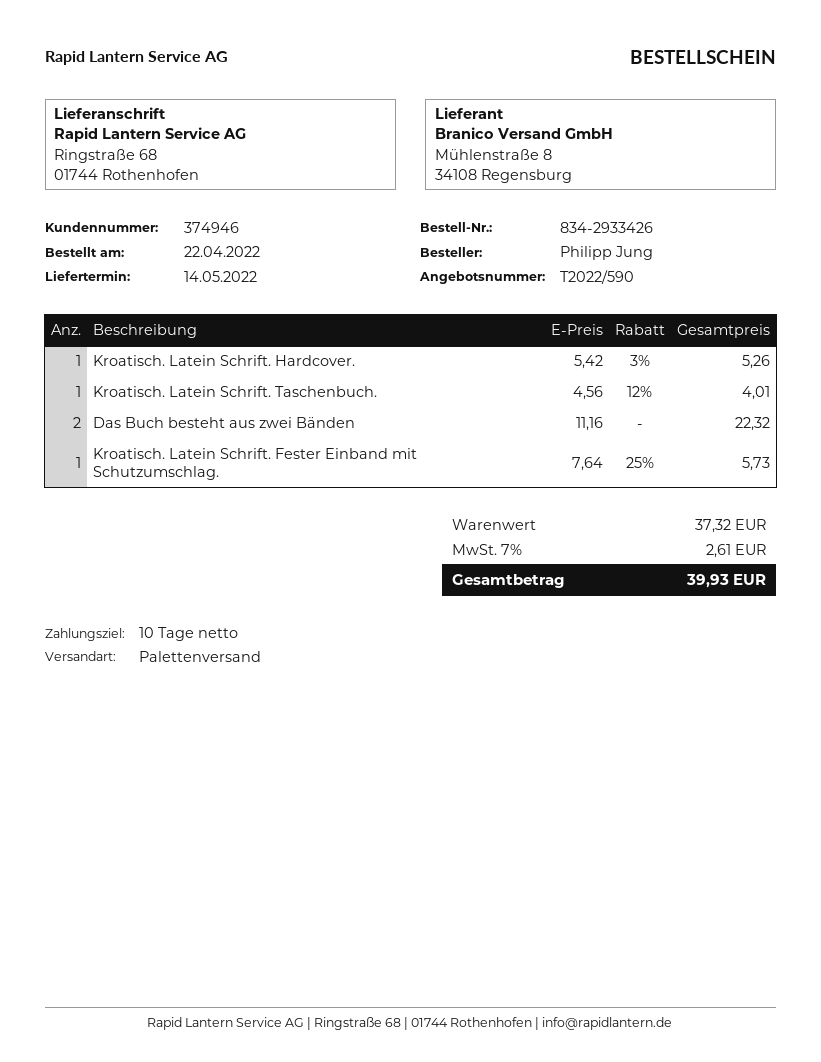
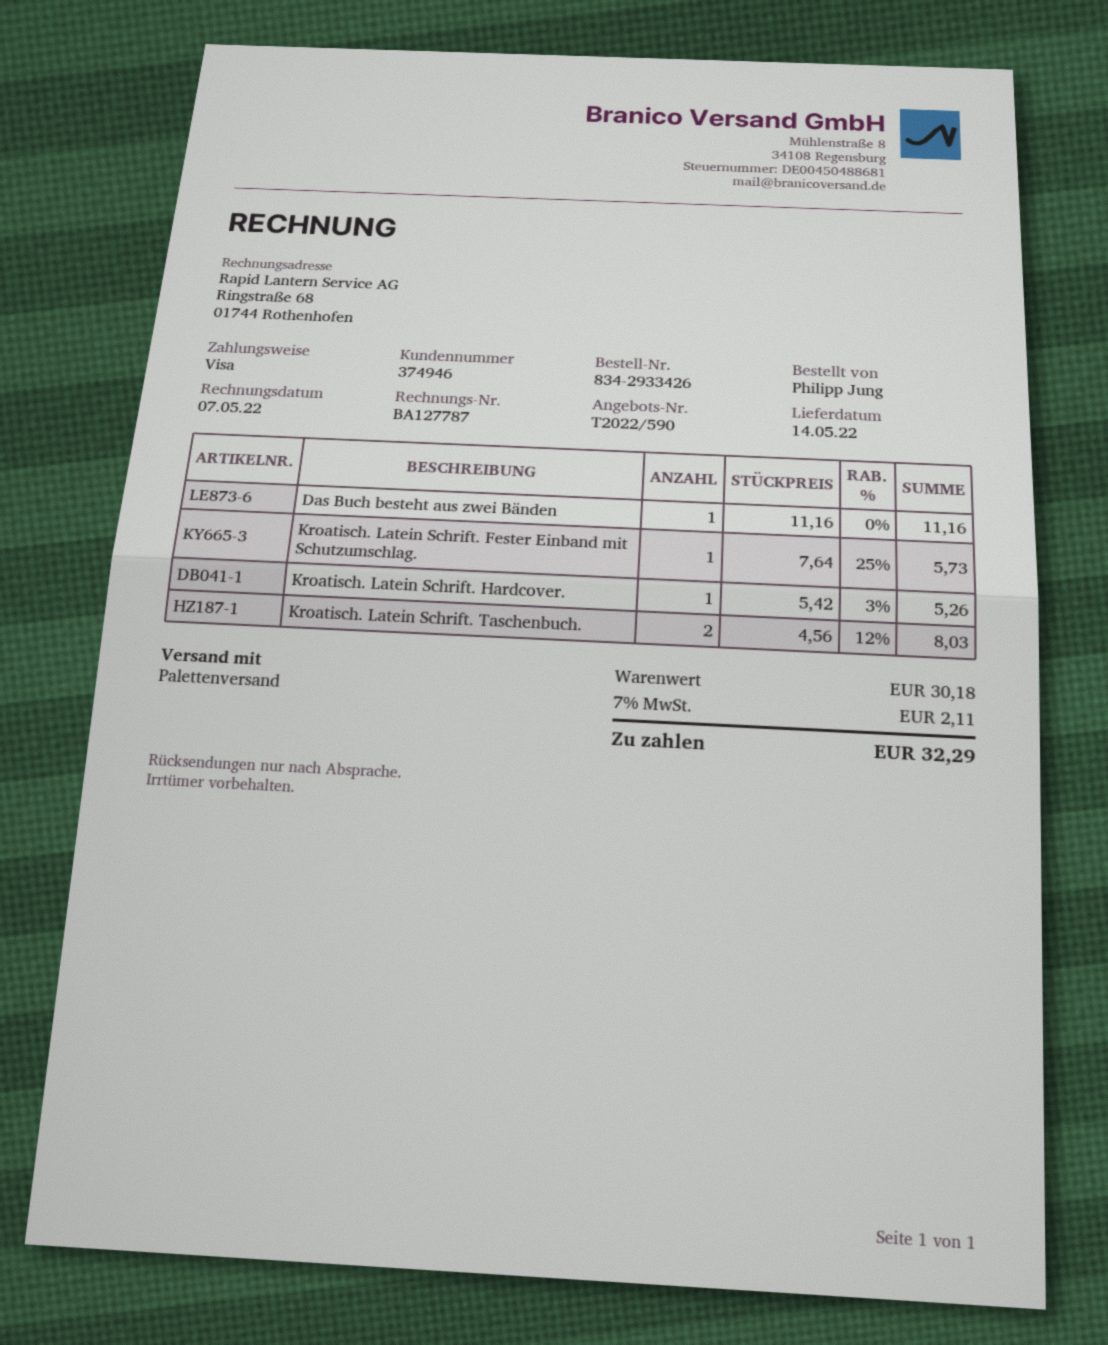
Kroatisch. Latein Schrift. Taschenbuch.: 1 x 4.56 - 12% = 4.01 -> 2 x 4.56 - 12% = 8.03
Das Buch besteht aus zwei Bänden: 2 x 11.16 = 22.32 -> 1 x 11.16 = 11.16
subtotal: 37.32 -> 30.18
tax: 7% = 2.61 -> 7% = 2.11
total: 39.93 -> 32.29

